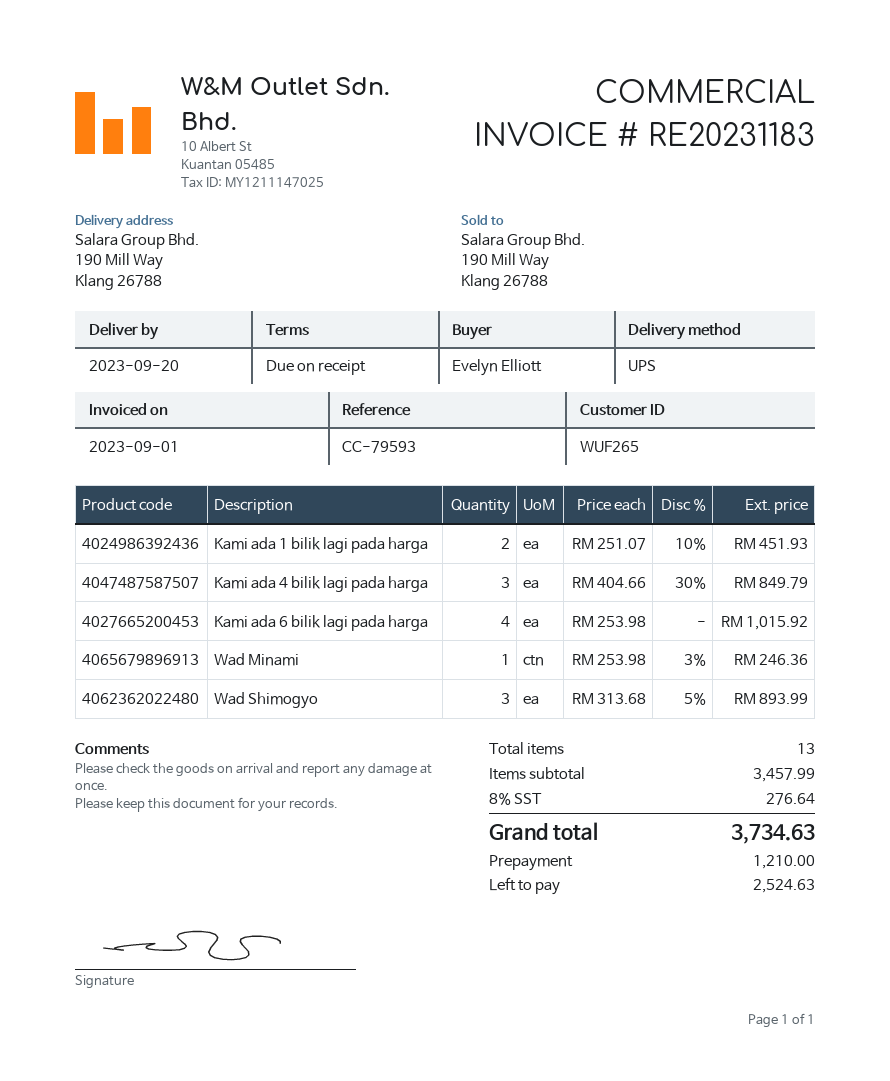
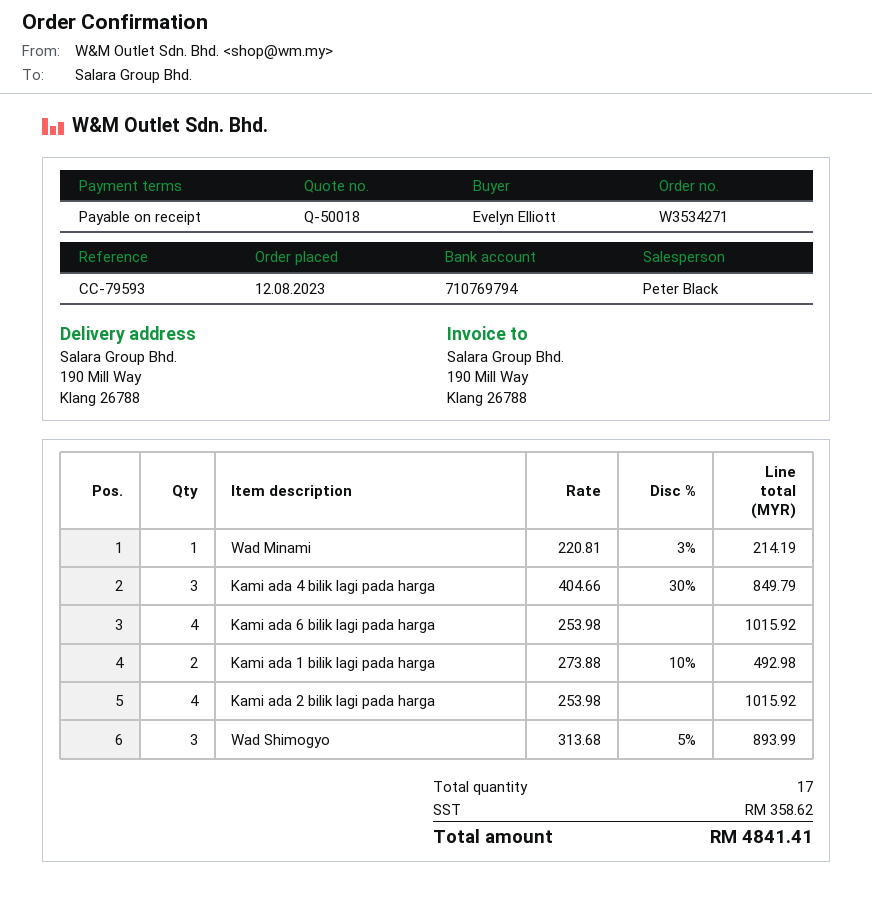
Kami ada 1 bilik lagi pada harga: 2 x 251.07 - 10% = 451.93 -> 2 x 273.88 - 10% = 492.98
Wad Minami: 1 x 253.98 - 3% = 246.36 -> 1 x 220.81 - 3% = 214.19
Kami ada 2 bilik lagi pada harga: none -> 4 x 253.98 = 1015.92
total quantity: 13 -> 17
tax: 276.64 -> 358.62
total: 3734.63 -> 4841.41

